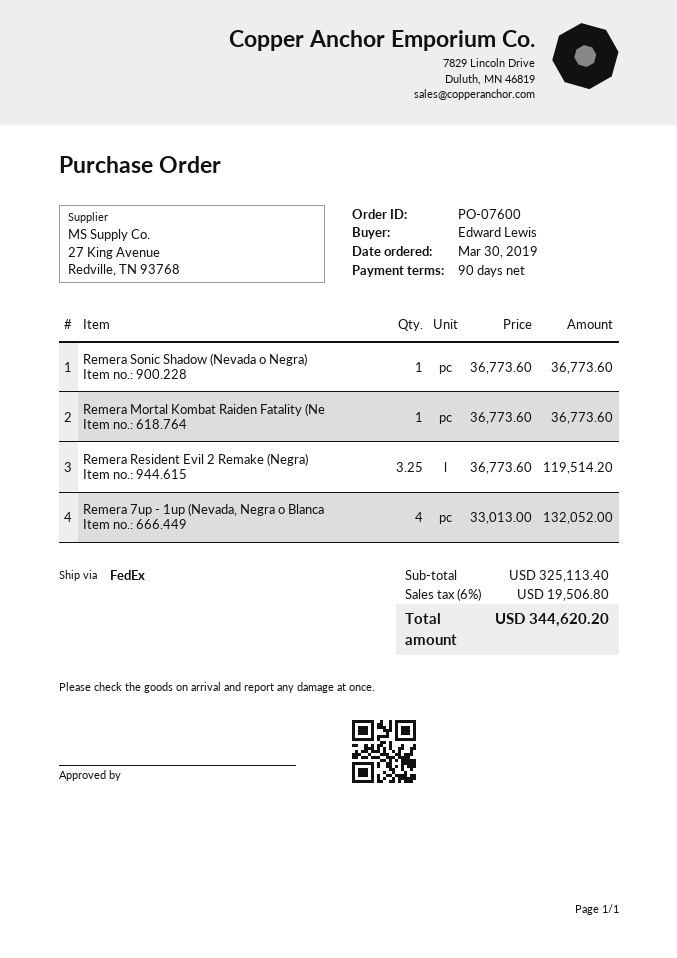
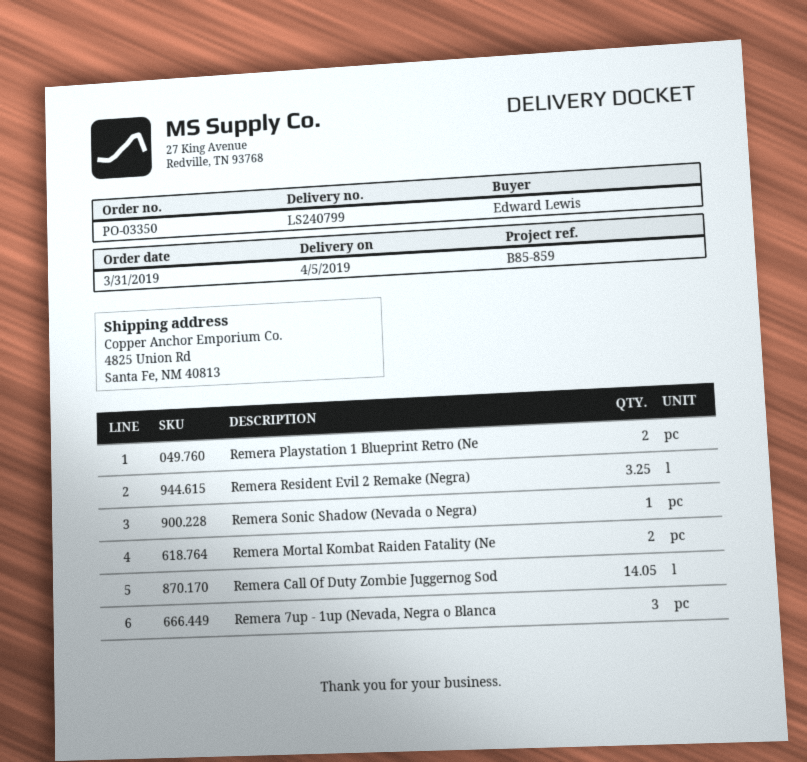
order number: PO-07600 -> PO-03350
order date: 2019-03-30 -> 2019-03-31
Remera Mortal Kombat Raiden Fatality (Ne: 1 -> 2
Remera 7up - 1up (Nevada, Negra o Blanca: 4 -> 3
Remera Playstation 1 Blueprint Retro (Ne: none -> 2
Remera Call Of Duty Zombie Juggernog Sod: none -> 14.05

